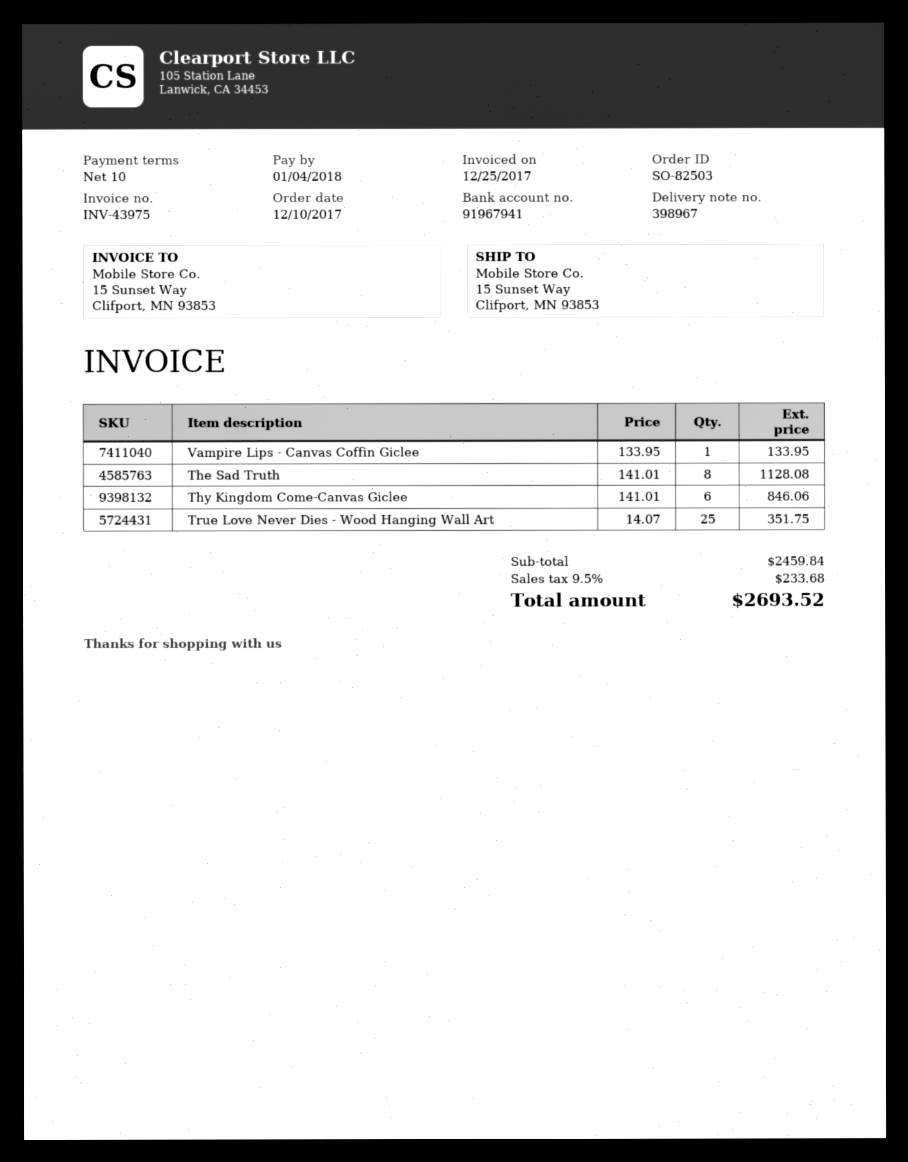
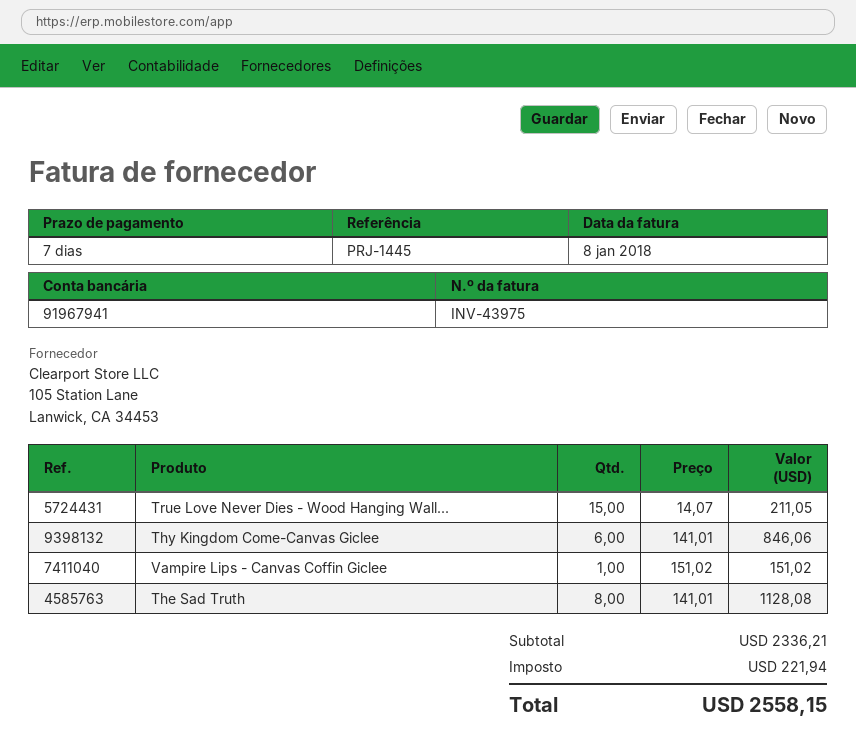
invoice date: 2017-12-25 -> 2018-01-08
payment terms: 10 days -> 7 days
Vampire Lips - Canvas Coffin Giclee: 1 x 133.95 = 133.95 -> 1 x 151.02 = 151.02
True Love Never Dies - Wood Hanging Wall Art: 25 x 14.07 = 351.75 -> 15 x 14.07 = 211.05
subtotal: 2459.84 -> 2336.21
tax: 233.68 -> 221.94
total: 2693.52 -> 2558.15

